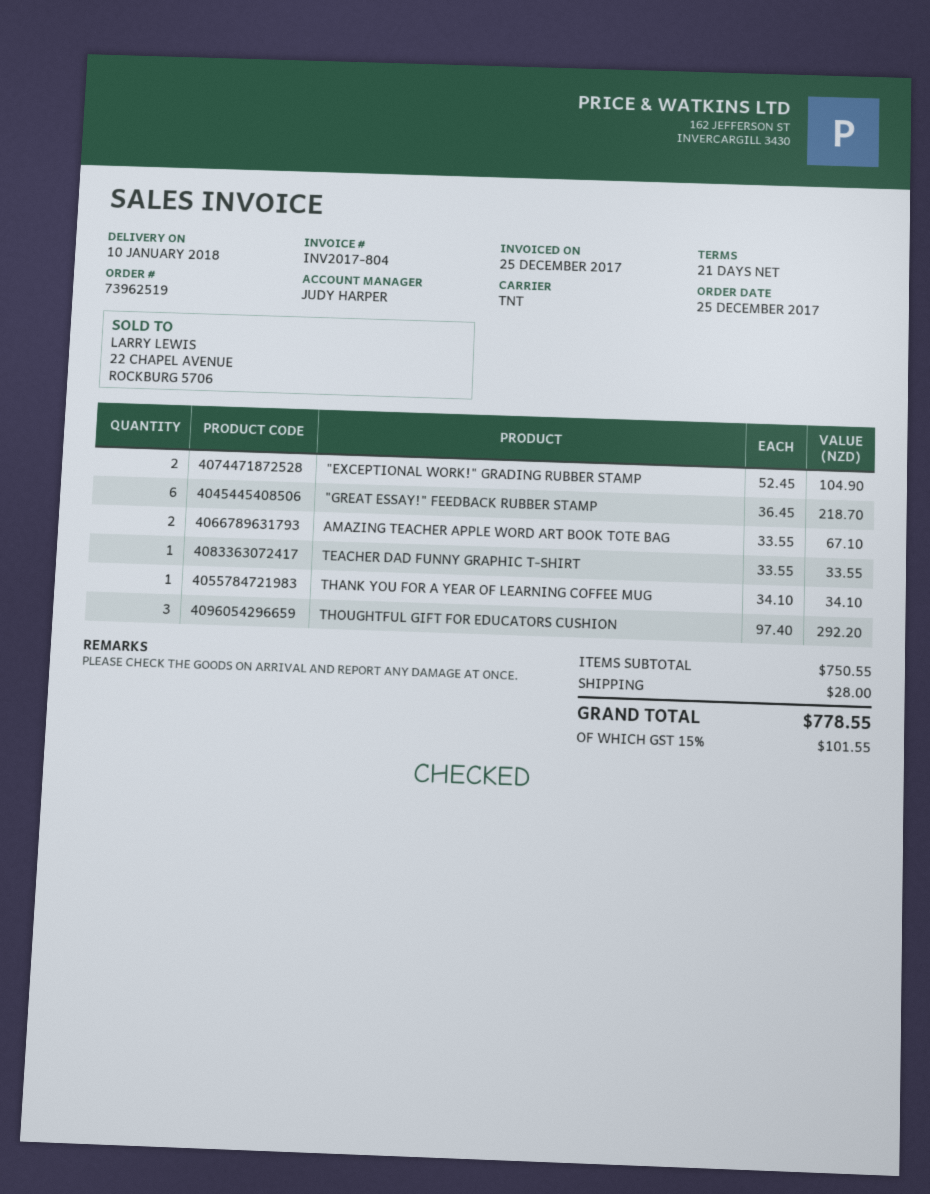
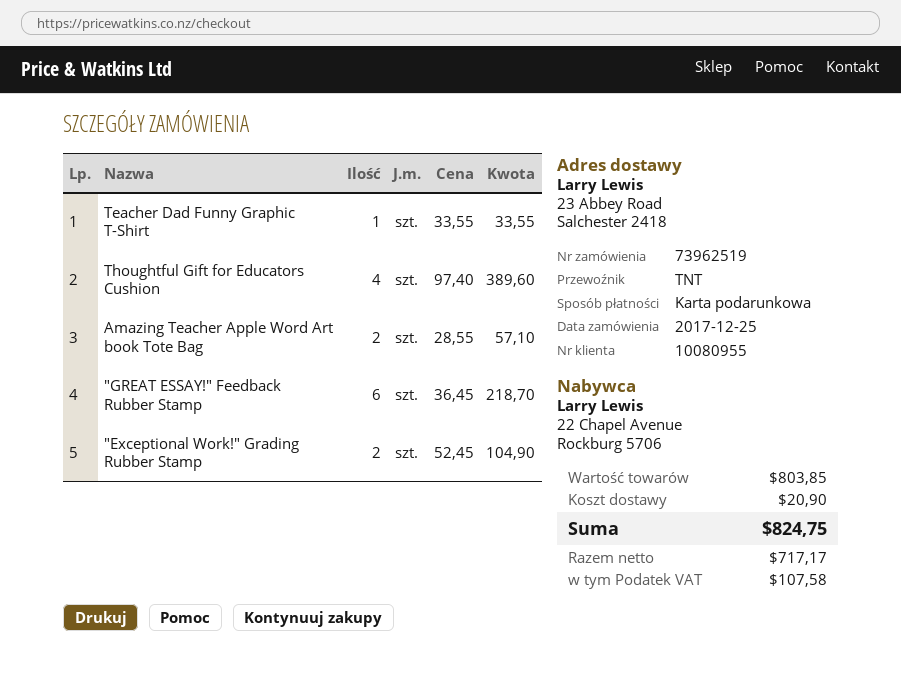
AMAZING TEACHER APPLE WORD ART BOOK TOTE BAG: 2 x 33.55 = 67.10 -> 2 x 28.55 = 57.10
THANK YOU FOR A YEAR OF LEARNING COFFEE MUG: 1 x 34.10 = 34.10 -> none
THOUGHTFUL GIFT FOR EDUCATORS CUSHION: 3 x 97.40 = 292.20 -> 4 x 97.40 = 389.60
subtotal: 750.55 -> 803.85
shipping: 28.00 -> 20.90
tax: 101.55 -> 107.58
total: 778.55 -> 824.75

